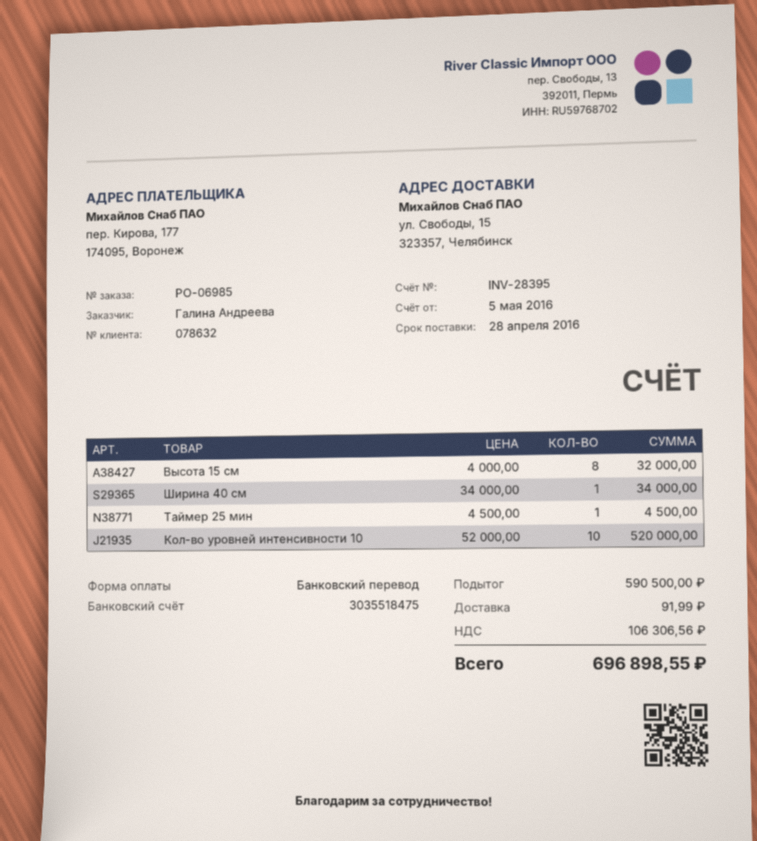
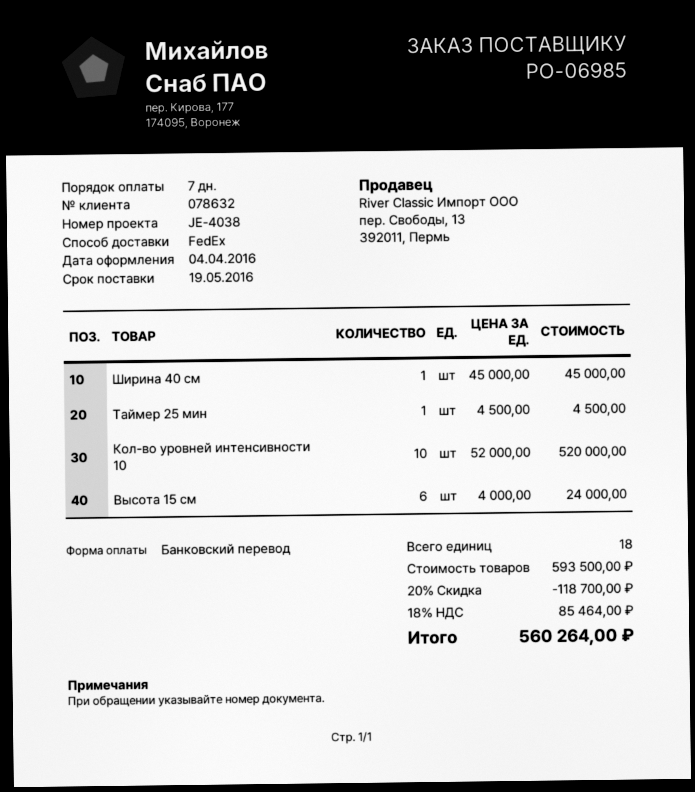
delivery date: 2016-04-28 -> 2016-05-19
Высота 15 см: 8 x 4000.00 = 32000.00 -> 6 x 4000.00 = 24000.00
Ширина 40 см: 1 x 34000.00 = 34000.00 -> 1 x 45000.00 = 45000.00
subtotal: 590500.00 -> 593500.00
discount: none -> 20% = 118700.00
shipping: 91.99 -> none
tax: 106306.56 -> 85464.00
total: 696898.55 -> 560264.00

